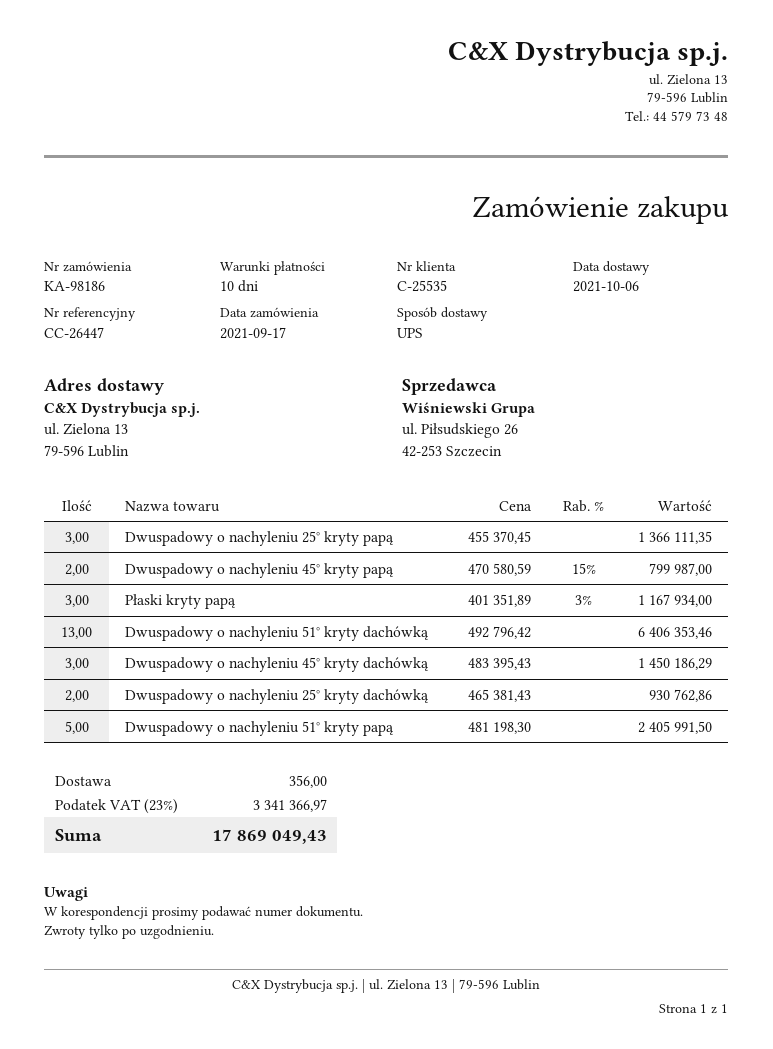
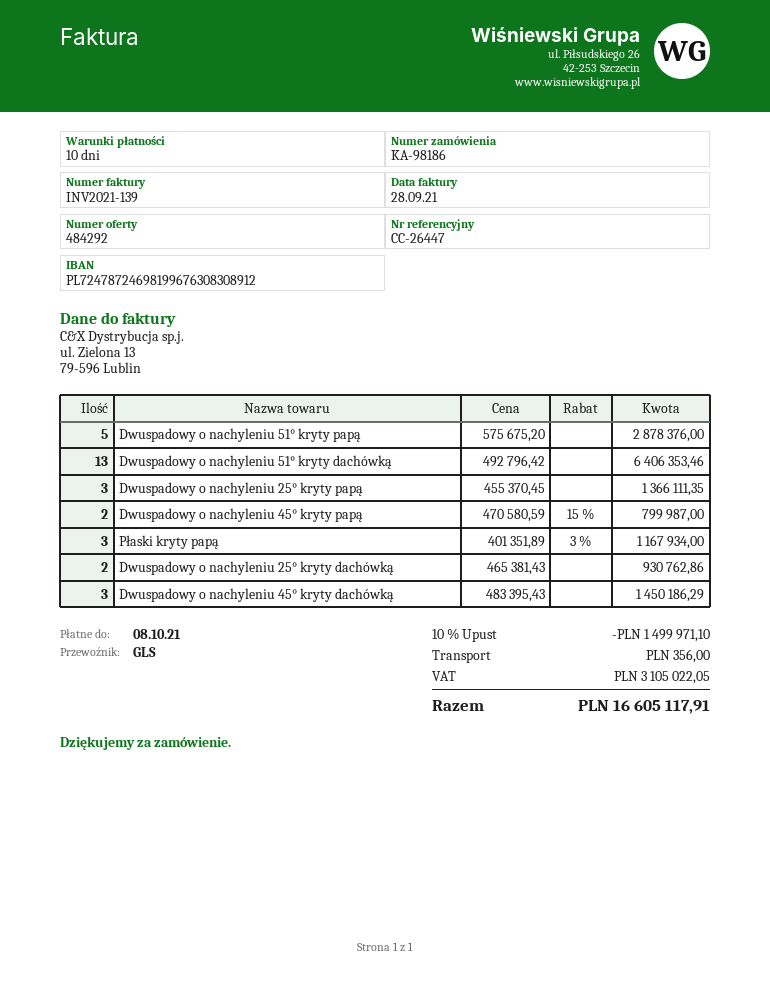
shipping method: UPS -> GLS
Dwuspadowy o nachyleniu 51° kryty papą: 5 x 481198.30 = 2405991.50 -> 5 x 575675.20 = 2878376.00
discount: none -> 10% = 1499971.10
tax: 3341366.97 -> 3105022.05
total: 17869049.43 -> 16605117.91

